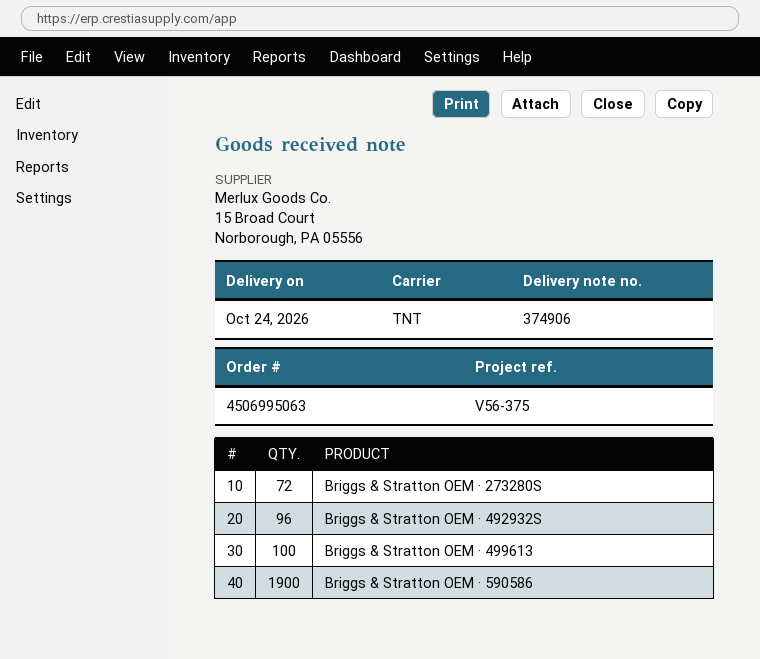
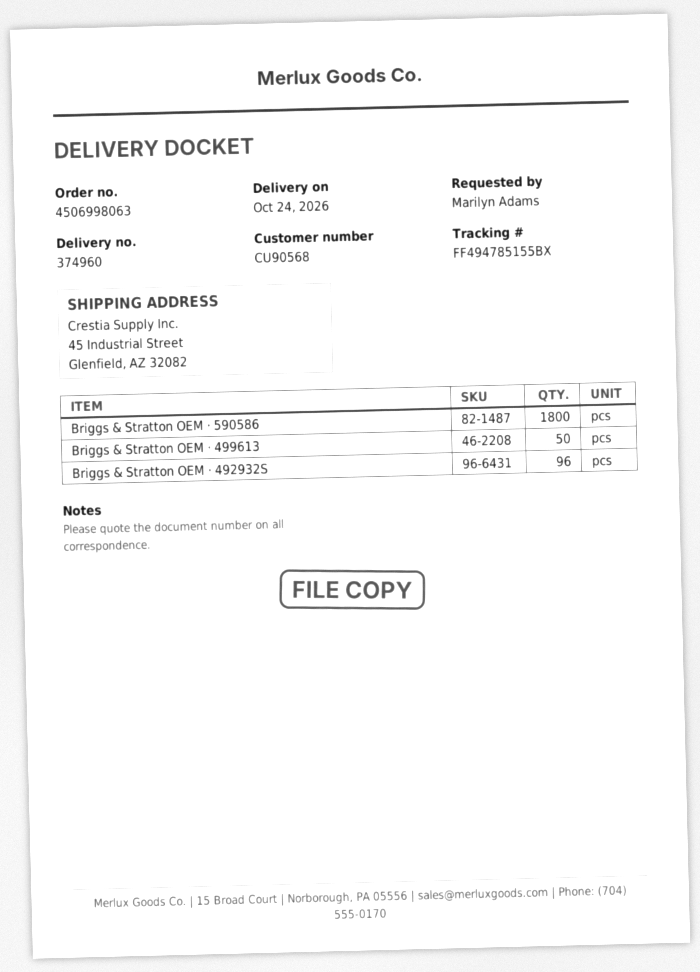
order number: 4506995063 -> 4506998063
delivery note number: 374906 -> 374960
Briggs & Stratton OEM · 273280S: 72 -> none
Briggs & Stratton OEM · 499613: 100 -> 50
Briggs & Stratton OEM · 590586: 1900 -> 1800

